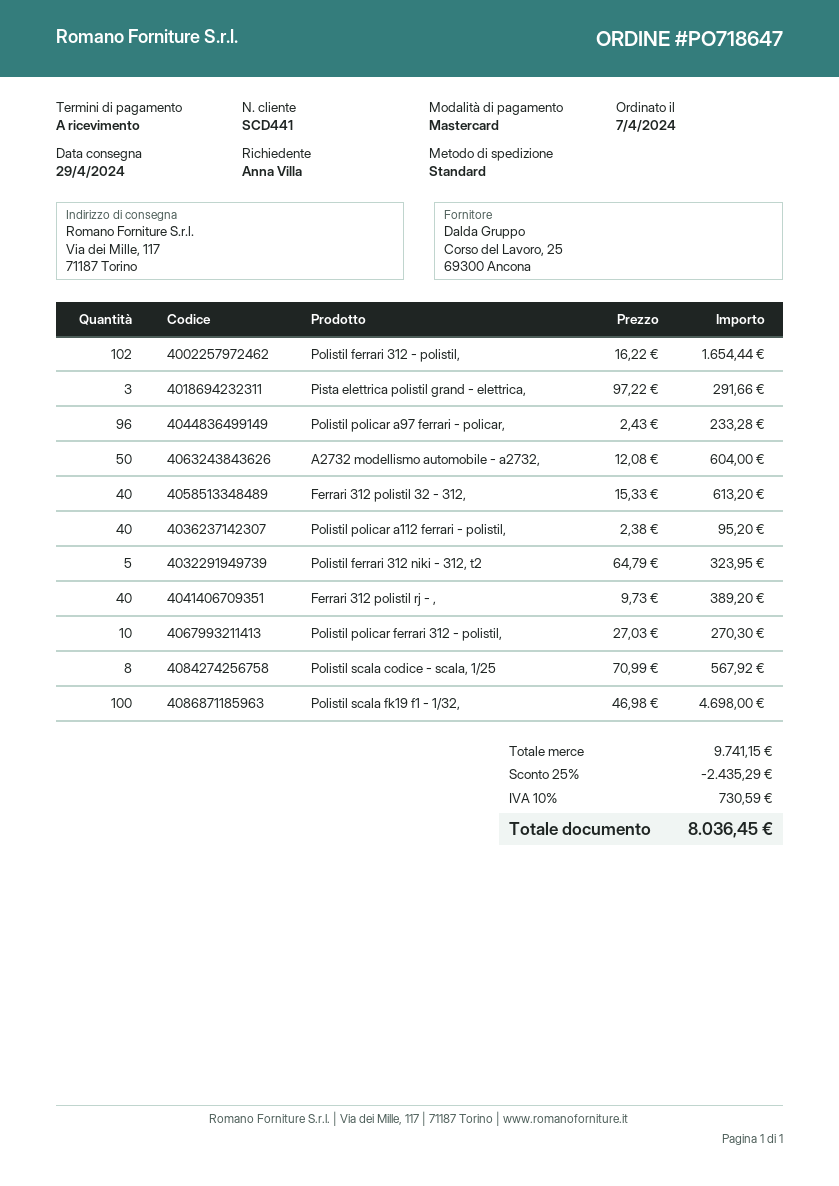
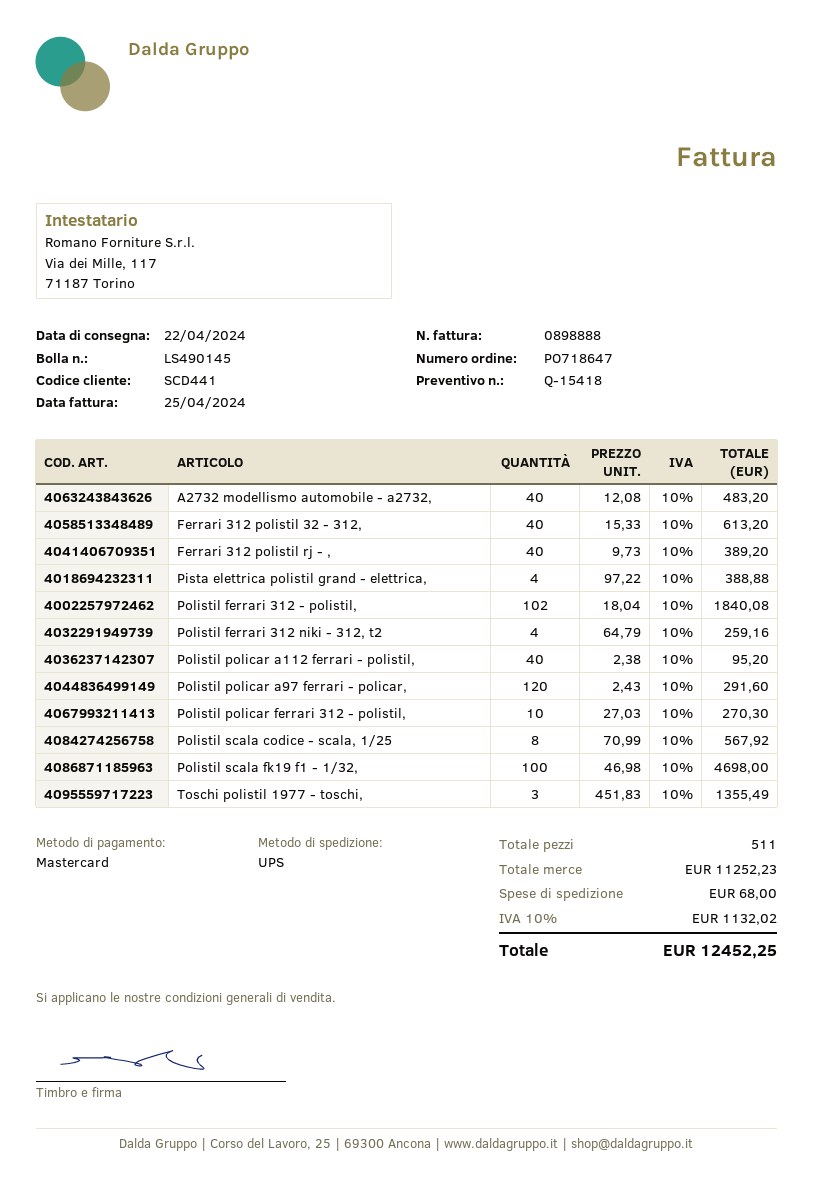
delivery date: 2024-04-29 -> 2024-04-22
shipping method: standard -> UPS
Polistil ferrari 312 - polistil,: 102 x 16.22 = 1654.44 -> 102 x 18.04 = 1840.08
Pista elettrica polistil grand - elettrica,: 3 x 97.22 = 291.66 -> 4 x 97.22 = 388.88
Polistil policar a97 ferrari - policar,: 96 x 2.43 = 233.28 -> 120 x 2.43 = 291.60
A2732 modellismo automobile - a2732,: 50 x 12.08 = 604.00 -> 40 x 12.08 = 483.20
Polistil ferrari 312 niki - 312, t2: 5 x 64.79 = 323.95 -> 4 x 64.79 = 259.16
Toschi polistil 1977 - toschi,: none -> 3 x 451.83 = 1355.49
subtotal: 9741.15 -> 11252.23
discount: 25% = 2435.29 -> none
shipping: none -> 68.00
tax: 10% = 730.59 -> 10% = 1132.02
total: 8036.45 -> 12452.25

